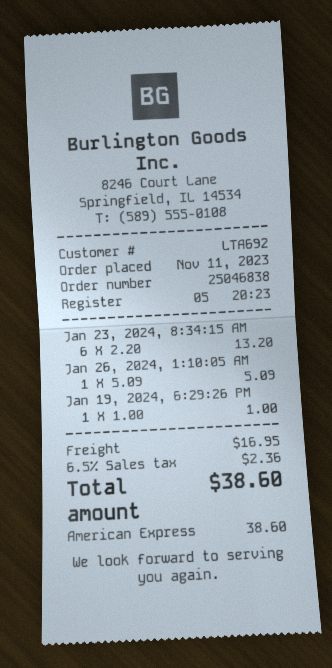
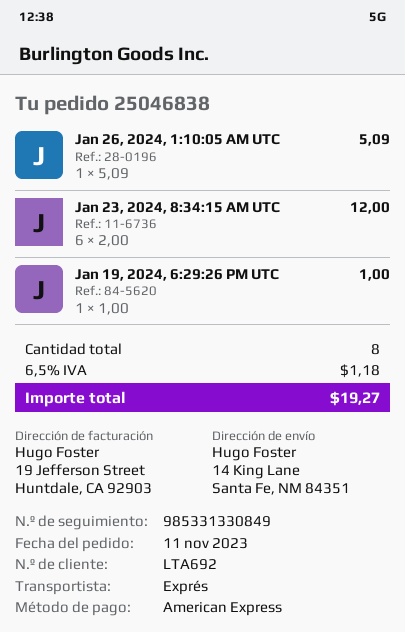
Jan 23, 2024, 8:34:15 AM: 6 x 2.20 = 13.20 -> 6 x 2.00 = 12.00
shipping: 16.95 -> none
tax: 6.5% = 2.36 -> 6.5% = 1.18
total: 38.60 -> 19.27

